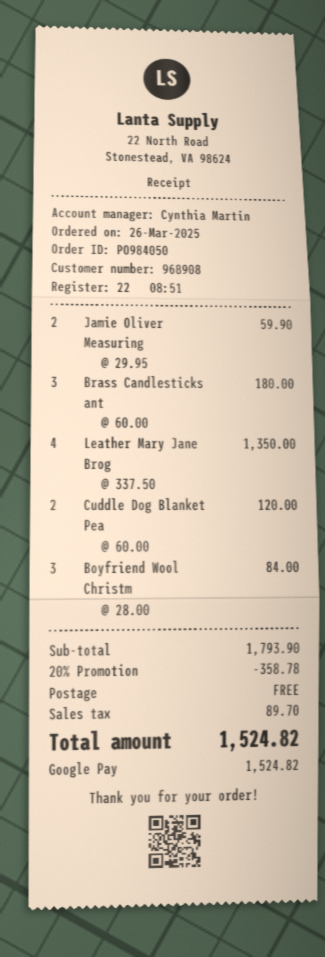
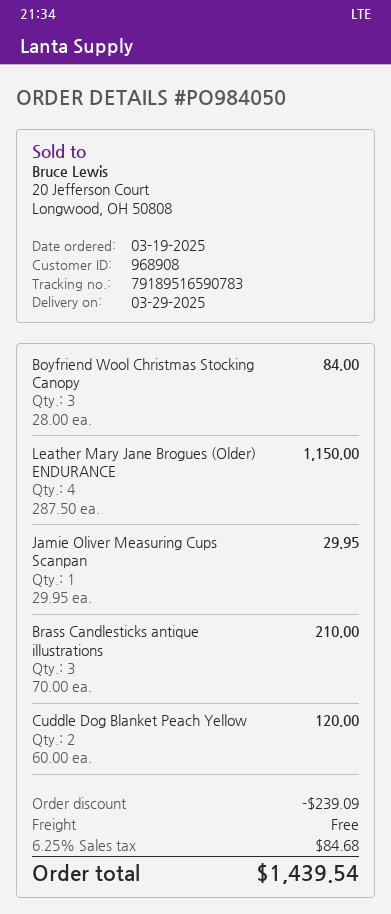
order date: 2025-03-26 -> 2025-03-19
Jamie Oliver Measuring: 2 x 29.95 = 59.90 -> 1 x 29.95 = 29.95
Brass Candlesticks ant: 3 x 60.00 = 180.00 -> 3 x 70.00 = 210.00
Leather Mary Jane Brog: 4 x 337.50 = 1350.00 -> 4 x 287.50 = 1150.00
discount: 358.78 -> 239.09
tax: 89.70 -> 84.68
total: 1524.82 -> 1439.54

